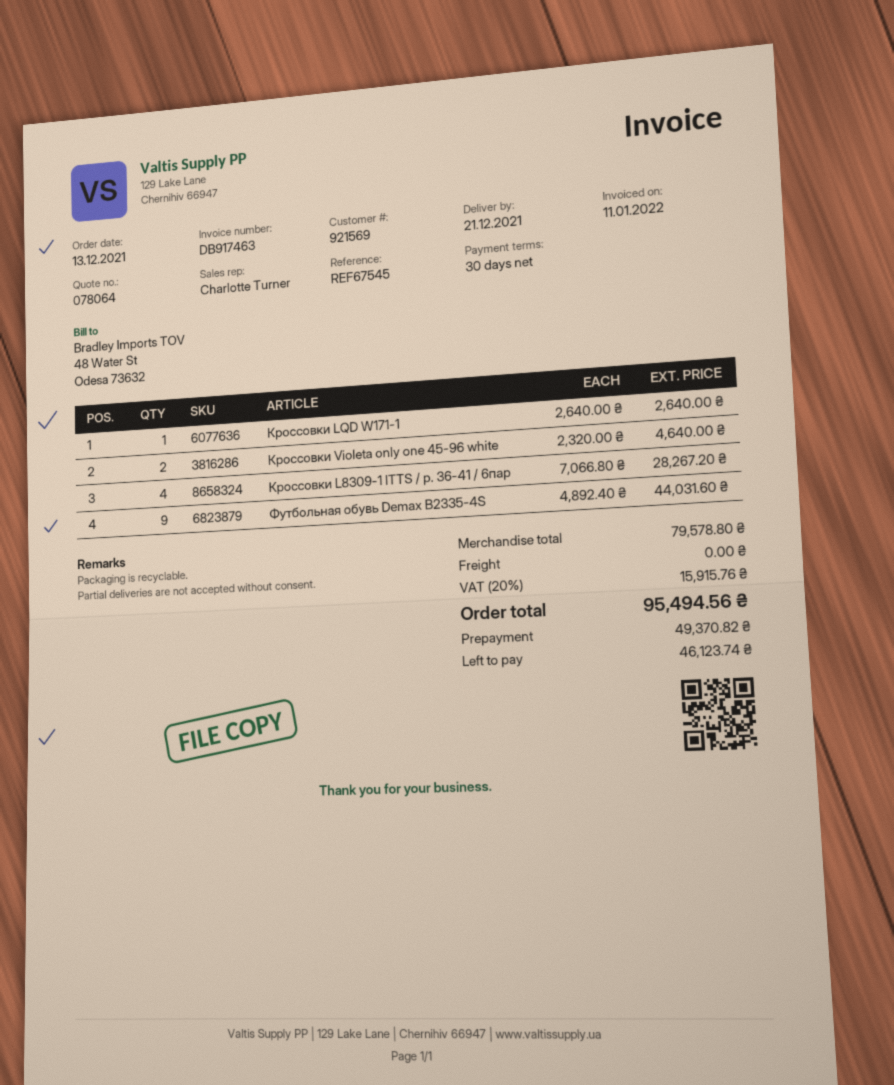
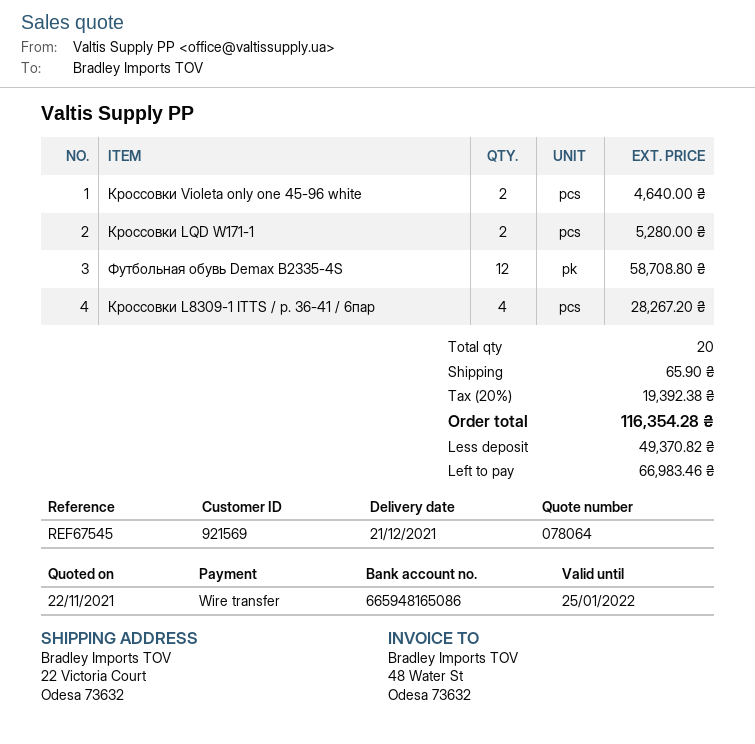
Кроссовки LQD W171-1: 1 for 2640.00 -> 2 for 5280.00
Футбольная обувь Demax B2335-4S: 9 for 44031.60 -> 12 for 58708.80
shipping: 0.00 -> 65.90
tax: 20% = 15915.76 -> 20% = 19392.38
total: 95494.56 -> 116354.28
balance: 46123.74 -> 66983.46

